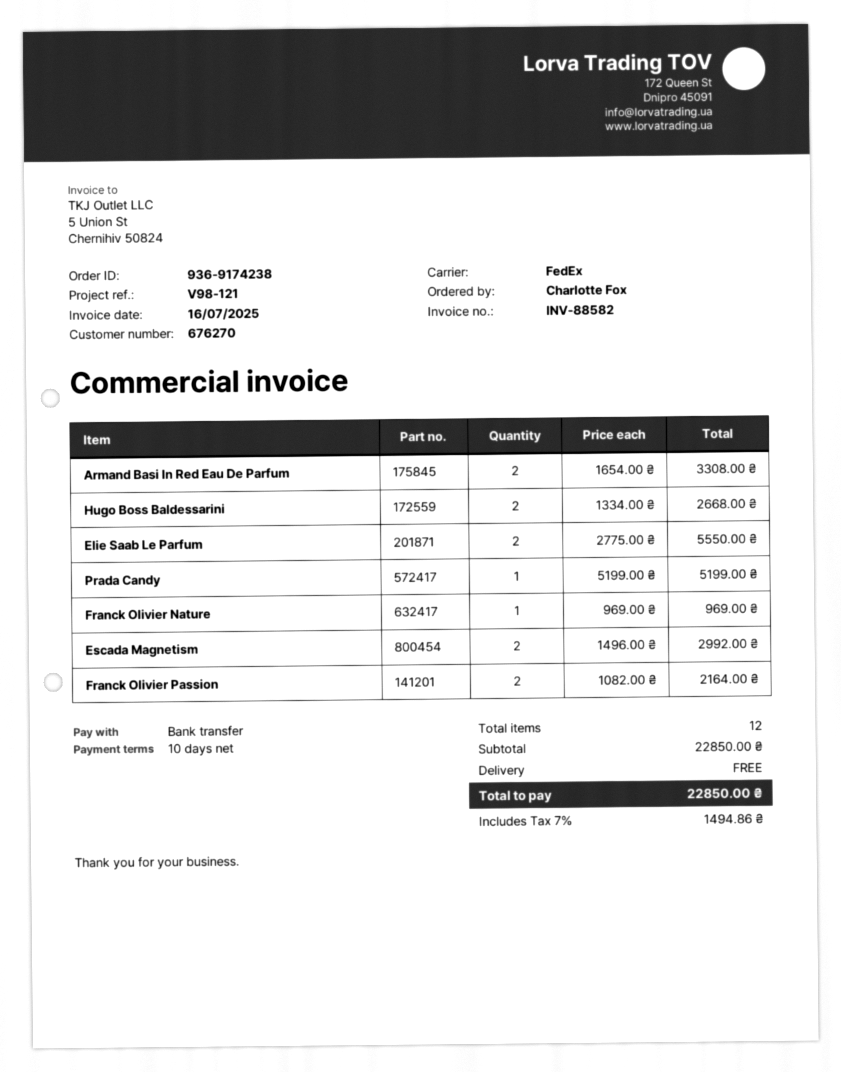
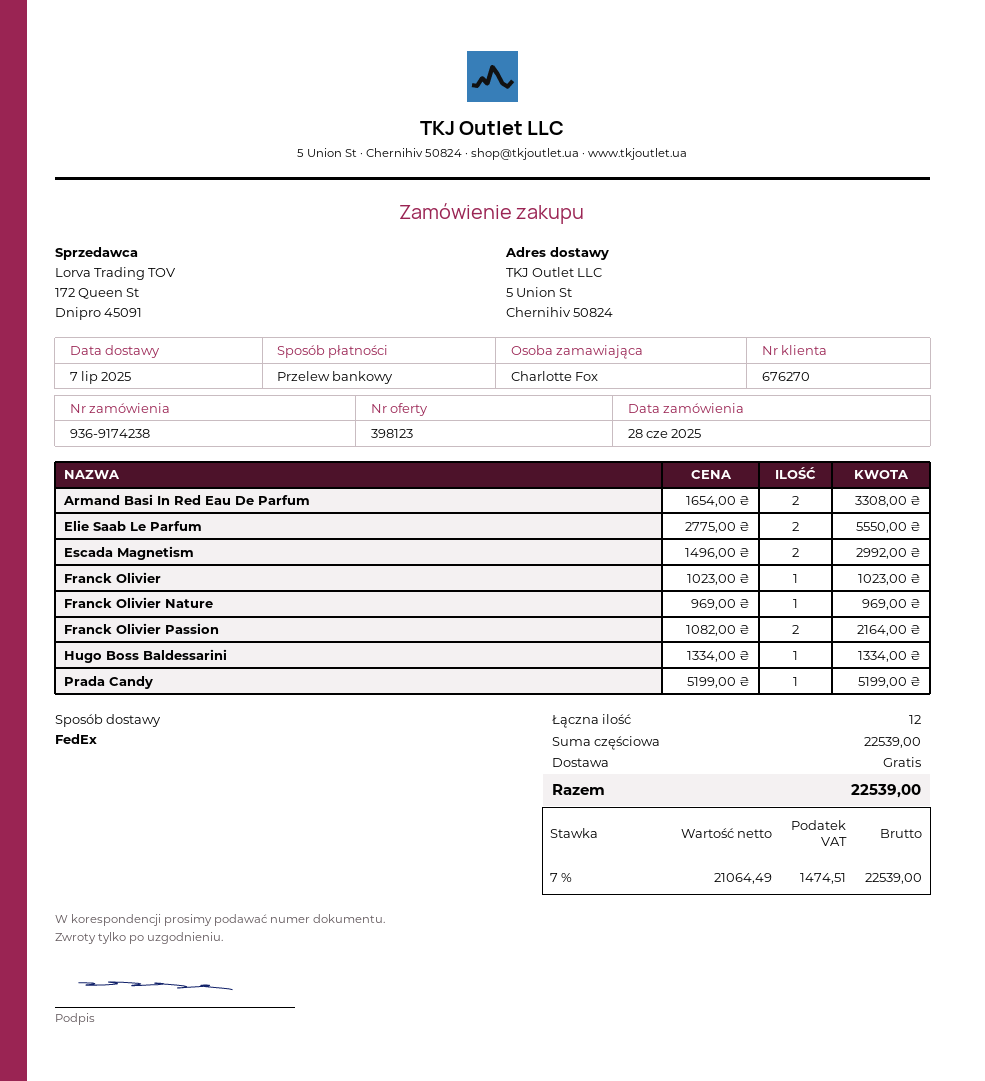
Hugo Boss Baldessarini: 2 x 1334.00 = 2668.00 -> 1 x 1334.00 = 1334.00
Franck Olivier: none -> 1 x 1023.00 = 1023.00
subtotal: 22850.00 -> 22539.00
tax: 7% = 1494.86 -> 7% = 1474.51
total: 22850.00 -> 22539.00

